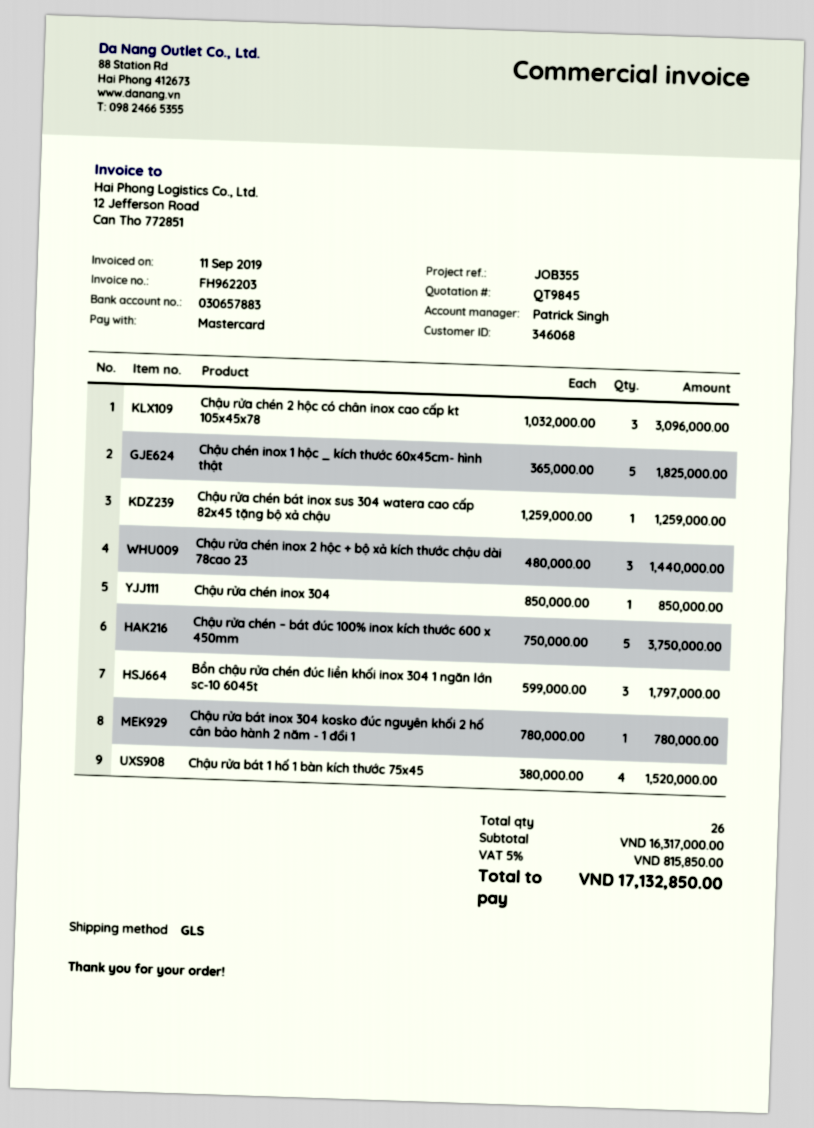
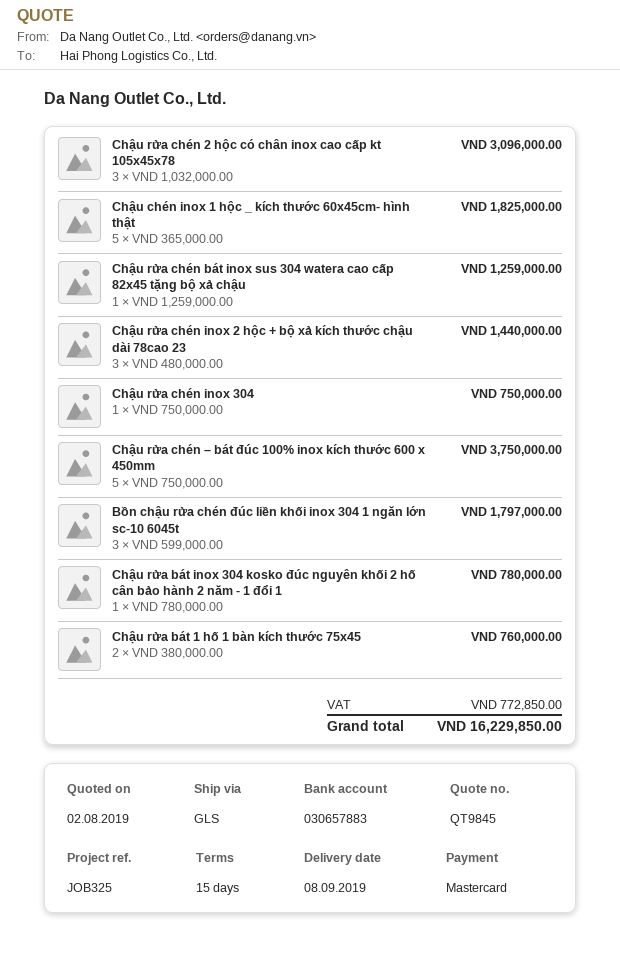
reference: JOB355 -> JOB325
Chậu rửa chén inox 304: 1 x 850000.00 = 850000.00 -> 1 x 750000.00 = 750000.00
Chậu rửa bát 1 hố 1 bàn kích thước 75x45: 4 x 380000.00 = 1520000.00 -> 2 x 380000.00 = 760000.00
tax: 815850.00 -> 772850.00
total: 17132850.00 -> 16229850.00

